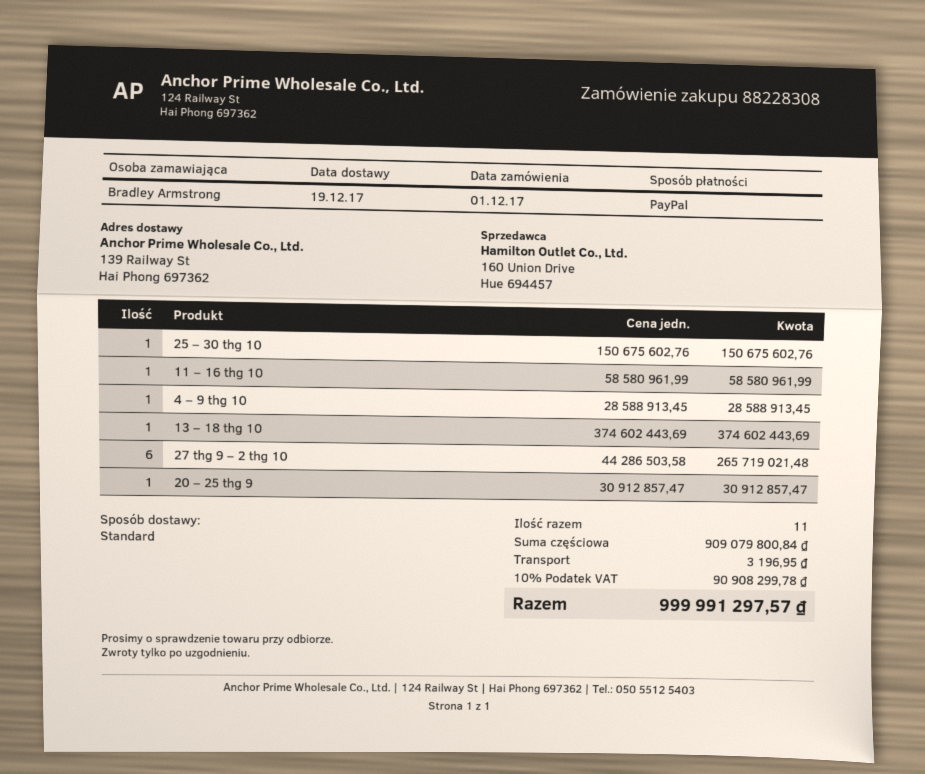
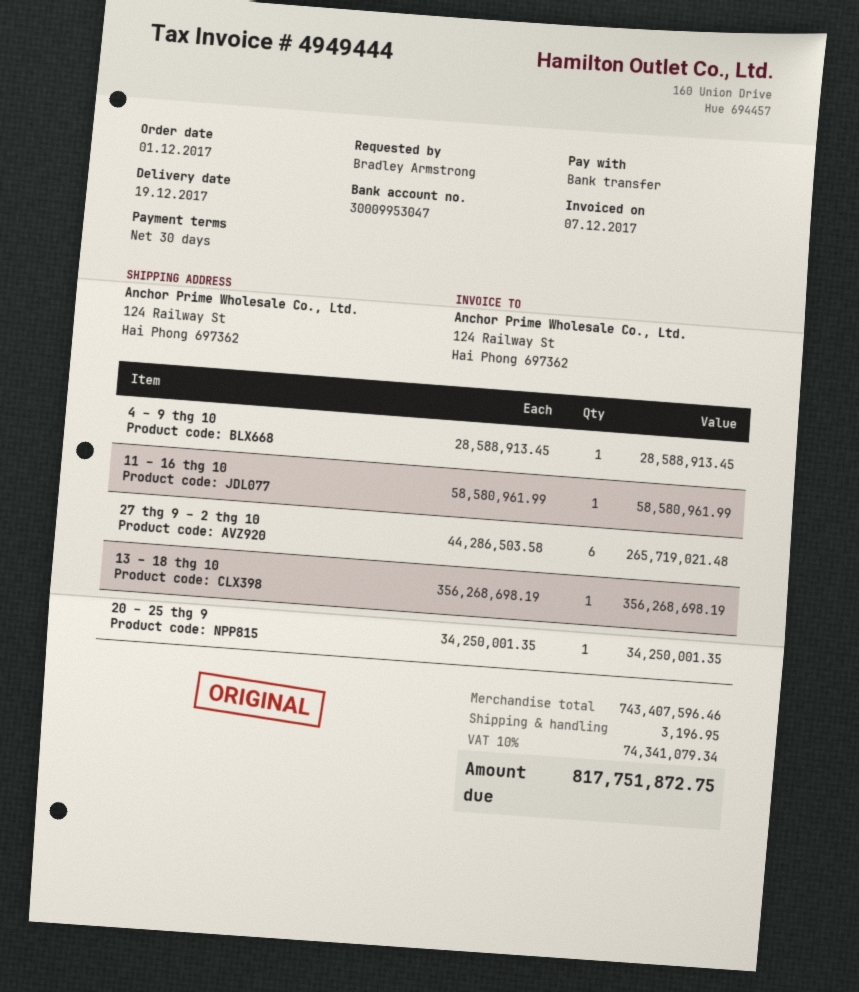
payment method: PayPal -> bank transfer
ship to: 139 Railway St, Hai Phong 697362 -> 124 Railway St, Hai Phong 697362
25 – 30 thg 10: 1 x 150675602.76 = 150675602.76 -> none
13 – 18 thg 10: 1 x 374602443.69 = 374602443.69 -> 1 x 356268698.19 = 356268698.19
20 – 25 thg 9: 1 x 30912857.47 = 30912857.47 -> 1 x 34250001.35 = 34250001.35
subtotal: 909079800.84 -> 743407596.46
tax: 10% = 90908299.78 -> 10% = 74341079.34
total: 999991297.57 -> 817751872.75

